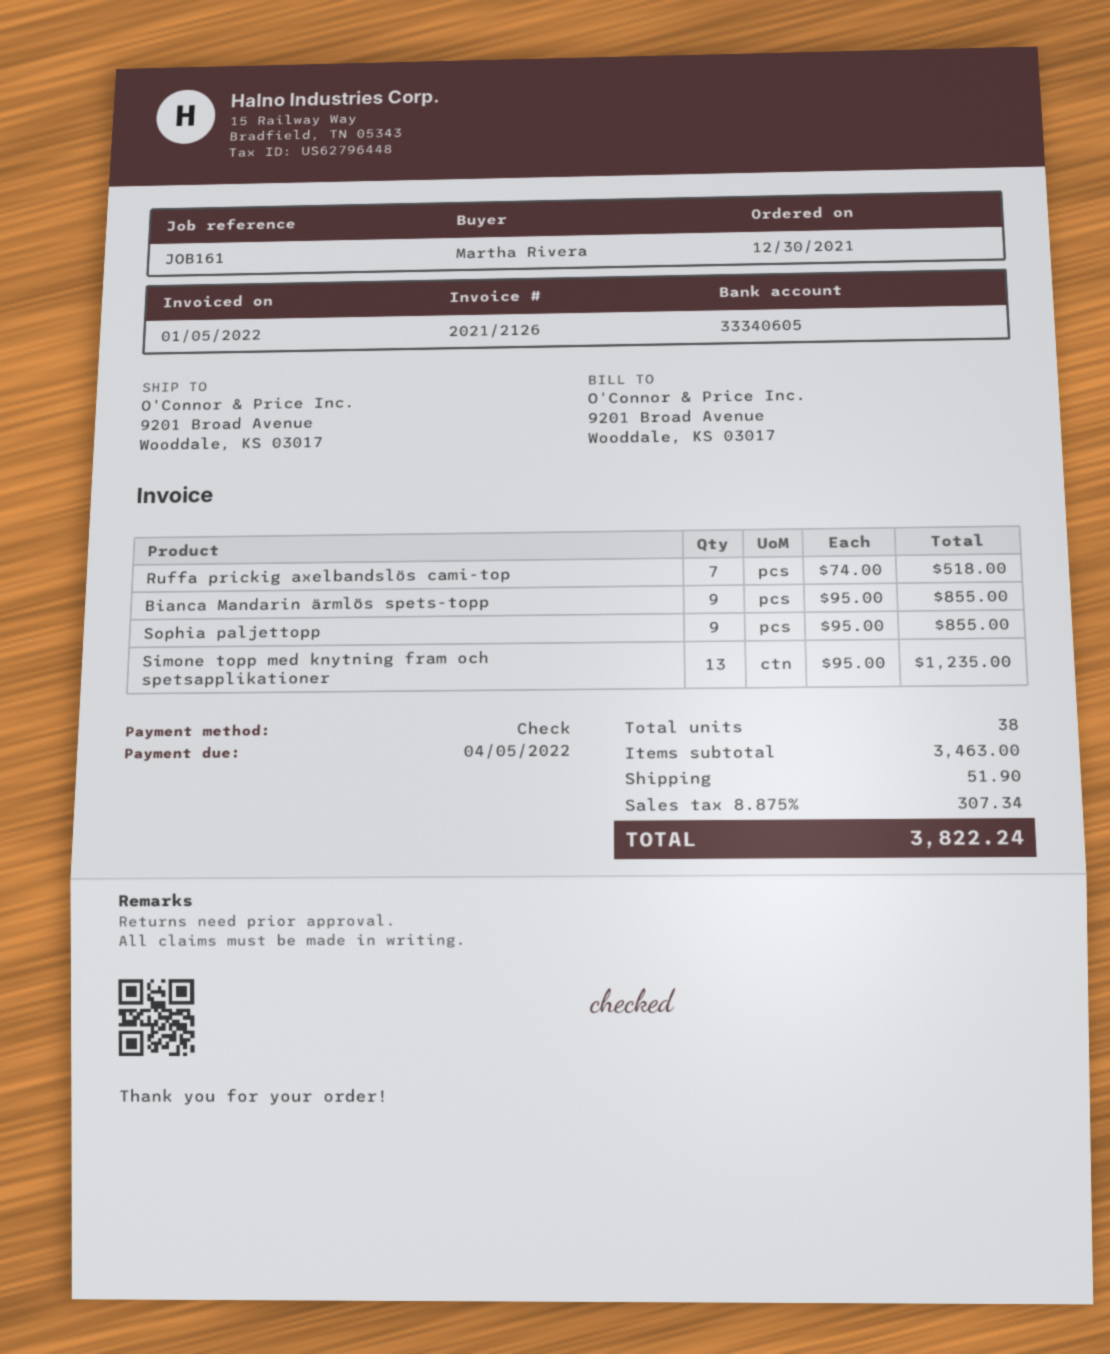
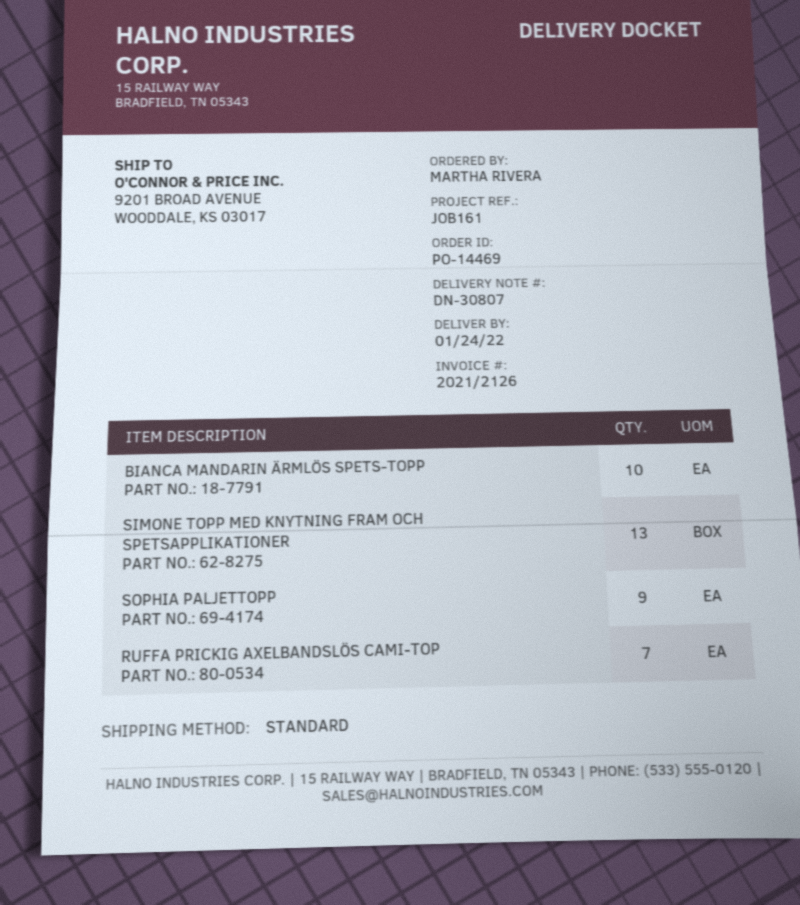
Bianca Mandarin ärmlös spets-topp: 9 -> 10

